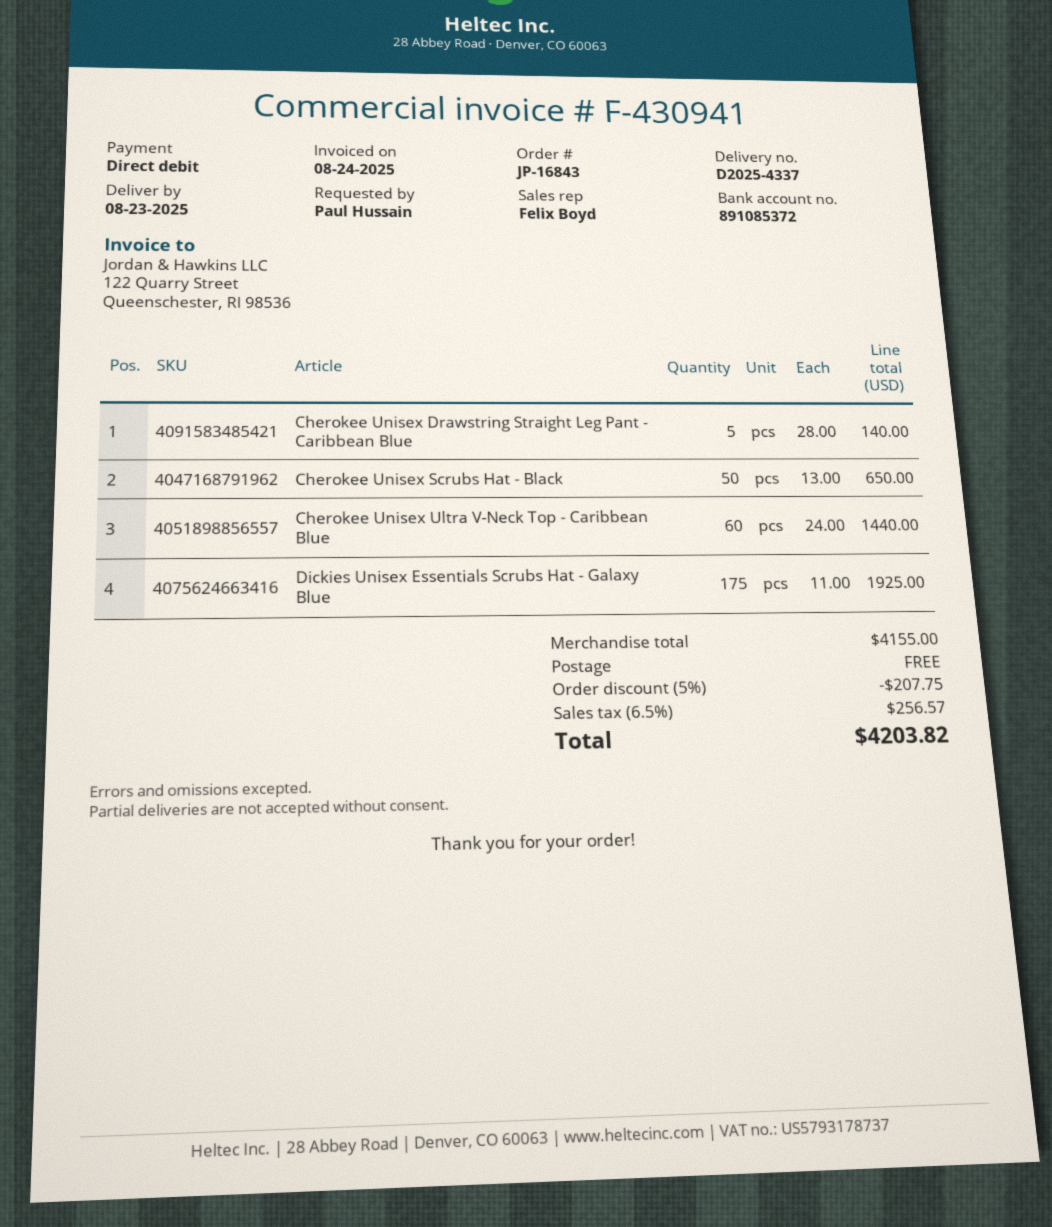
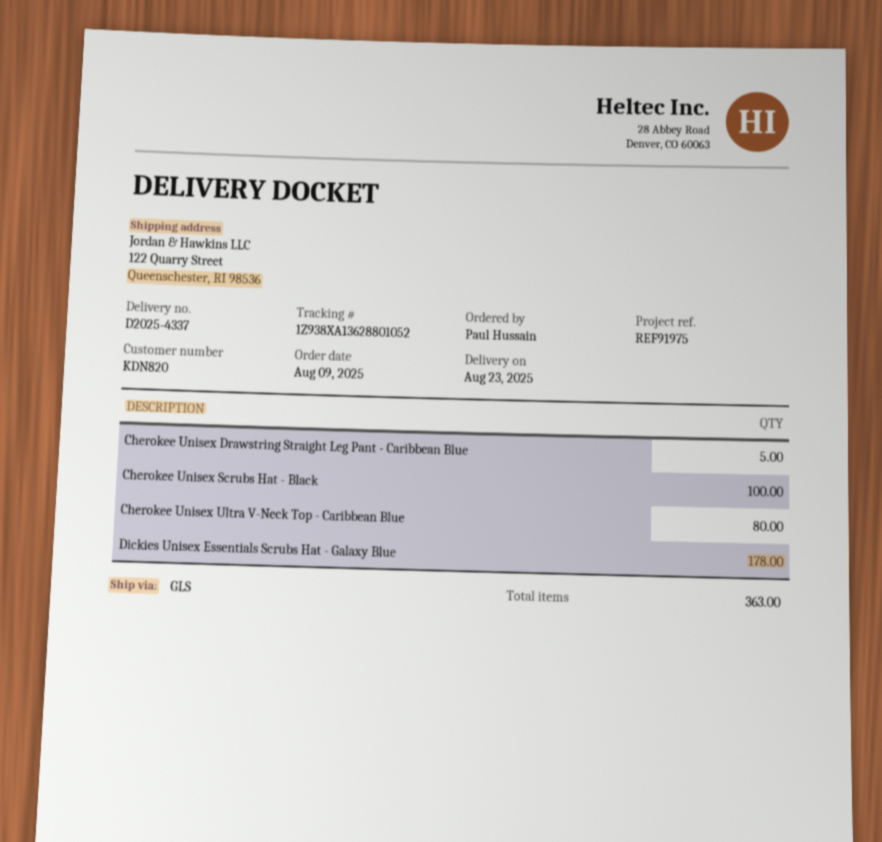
Cherokee Unisex Scrubs Hat - Black: 50 -> 100
Cherokee Unisex Ultra V-Neck Top - Caribbean Blue: 60 -> 80
Dickies Unisex Essentials Scrubs Hat - Galaxy Blue: 175 -> 178

